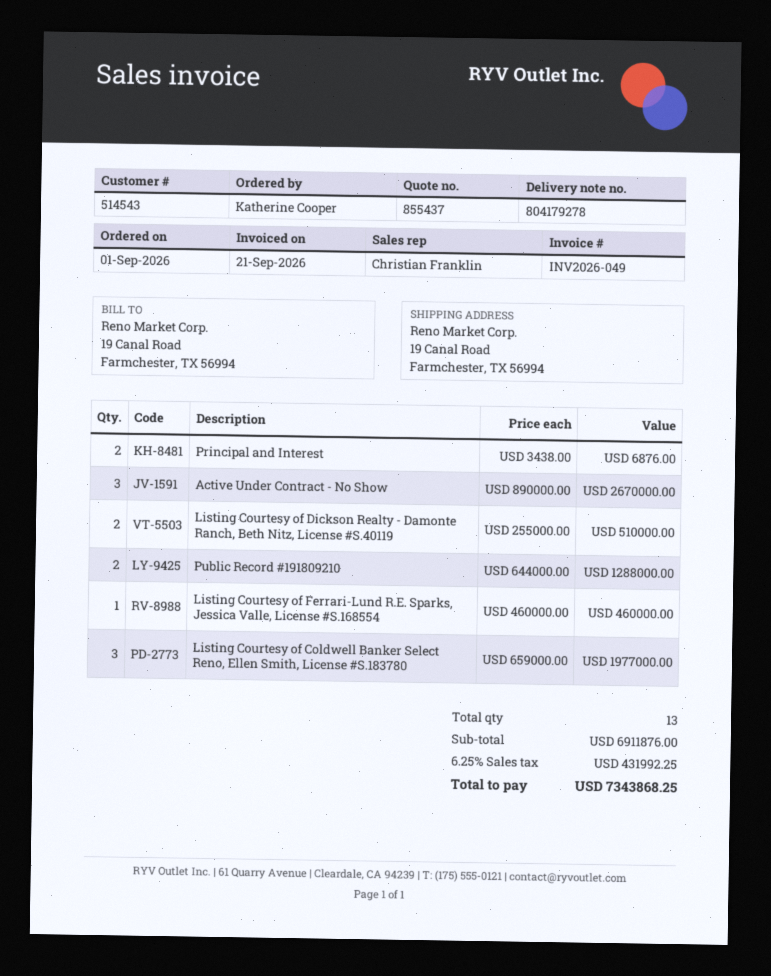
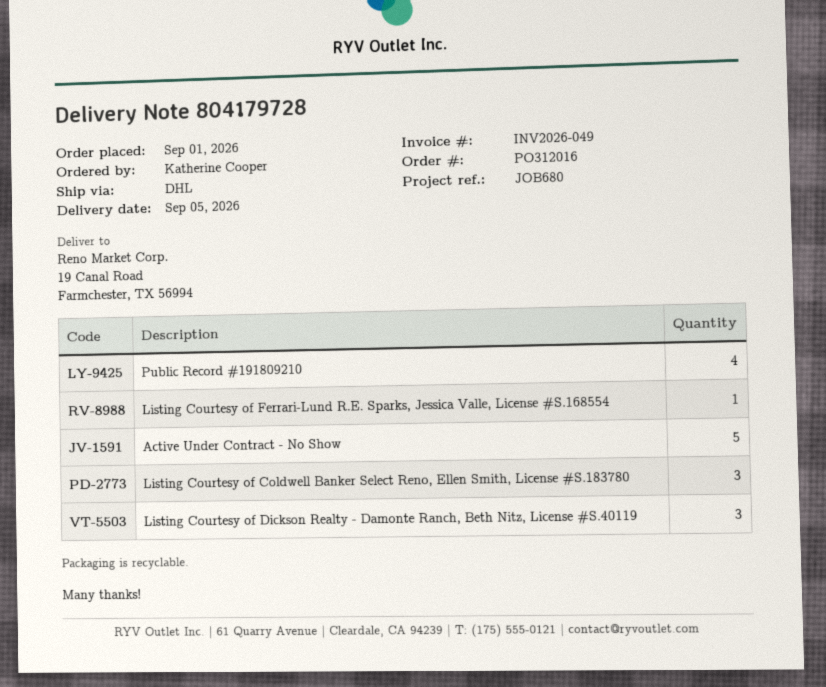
delivery note number: 804179278 -> 804179728
Principal and Interest: 2 -> none
Active Under Contract - No Show: 3 -> 5
Listing Courtesy of Dickson Realty - Damonte Ranch, Beth Nitz, License #S.40119: 2 -> 3
Public Record #191809210: 2 -> 4

